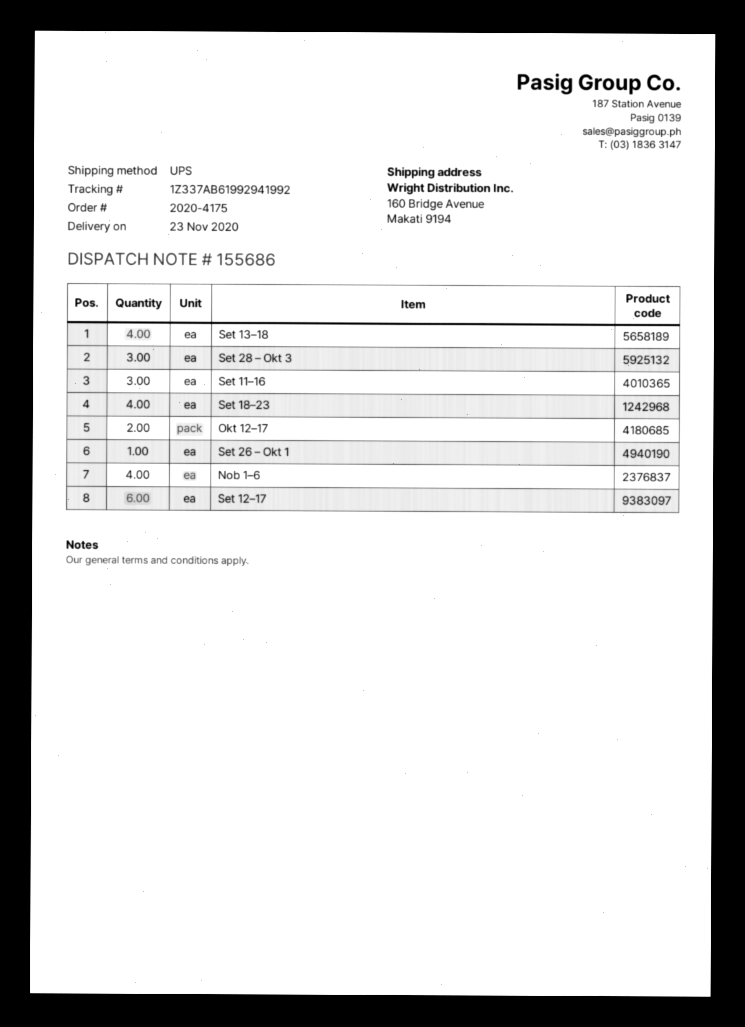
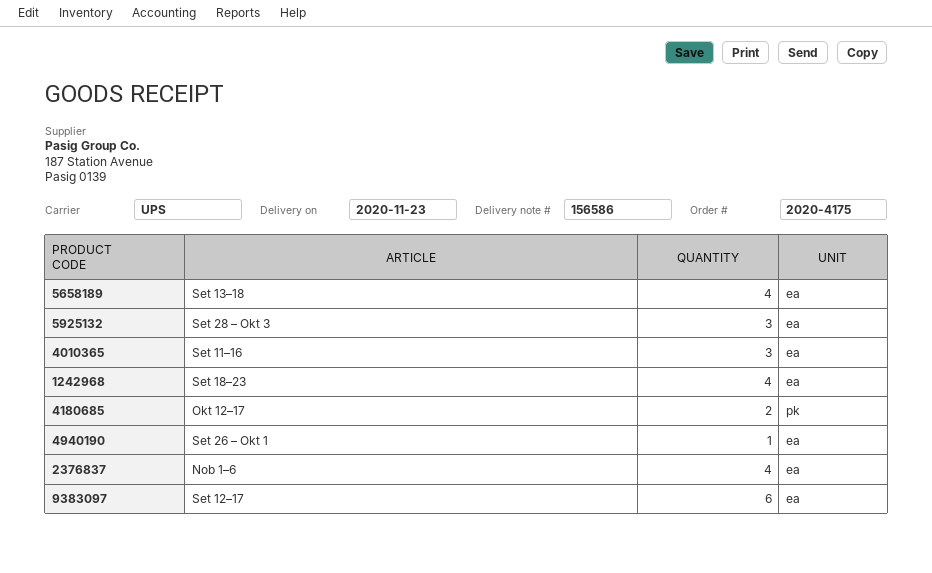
delivery note number: 155686 -> 156586

